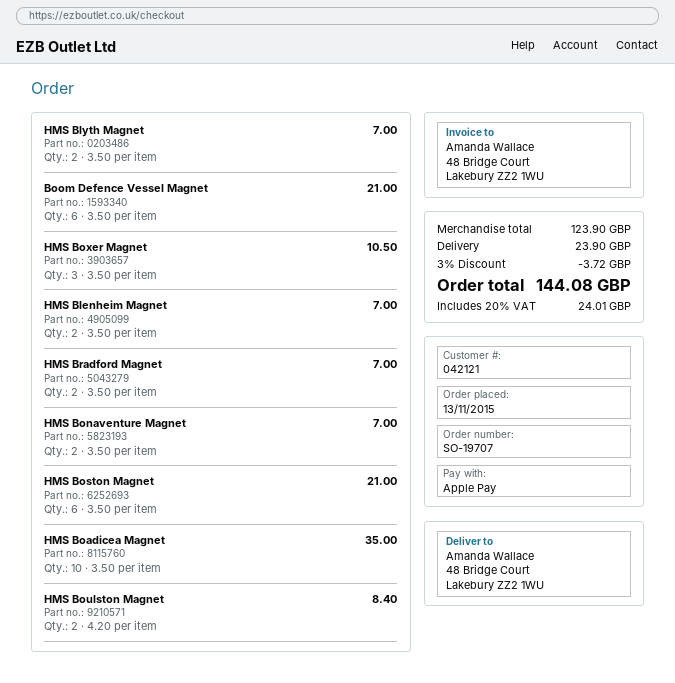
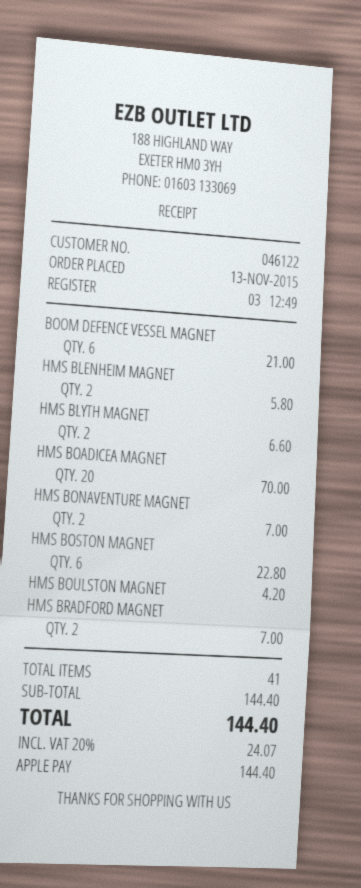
customer number: 042121 -> 046122
HMS Blyth Magnet: 2 for 7.00 -> 2 for 6.60
HMS Boxer Magnet: 3 for 10.50 -> none
HMS Blenheim Magnet: 2 for 7.00 -> 2 for 5.80
HMS Boston Magnet: 6 for 21.00 -> 6 for 22.80
HMS Boadicea Magnet: 10 for 35.00 -> 20 for 70.00
HMS Boulston Magnet: 2 for 8.40 -> 1 for 4.20
subtotal: 123.90 -> 144.40
discount: 3% = 3.72 -> none
shipping: 23.90 -> none
tax: 20% = 24.01 -> 20% = 24.07
total: 144.08 -> 144.40

